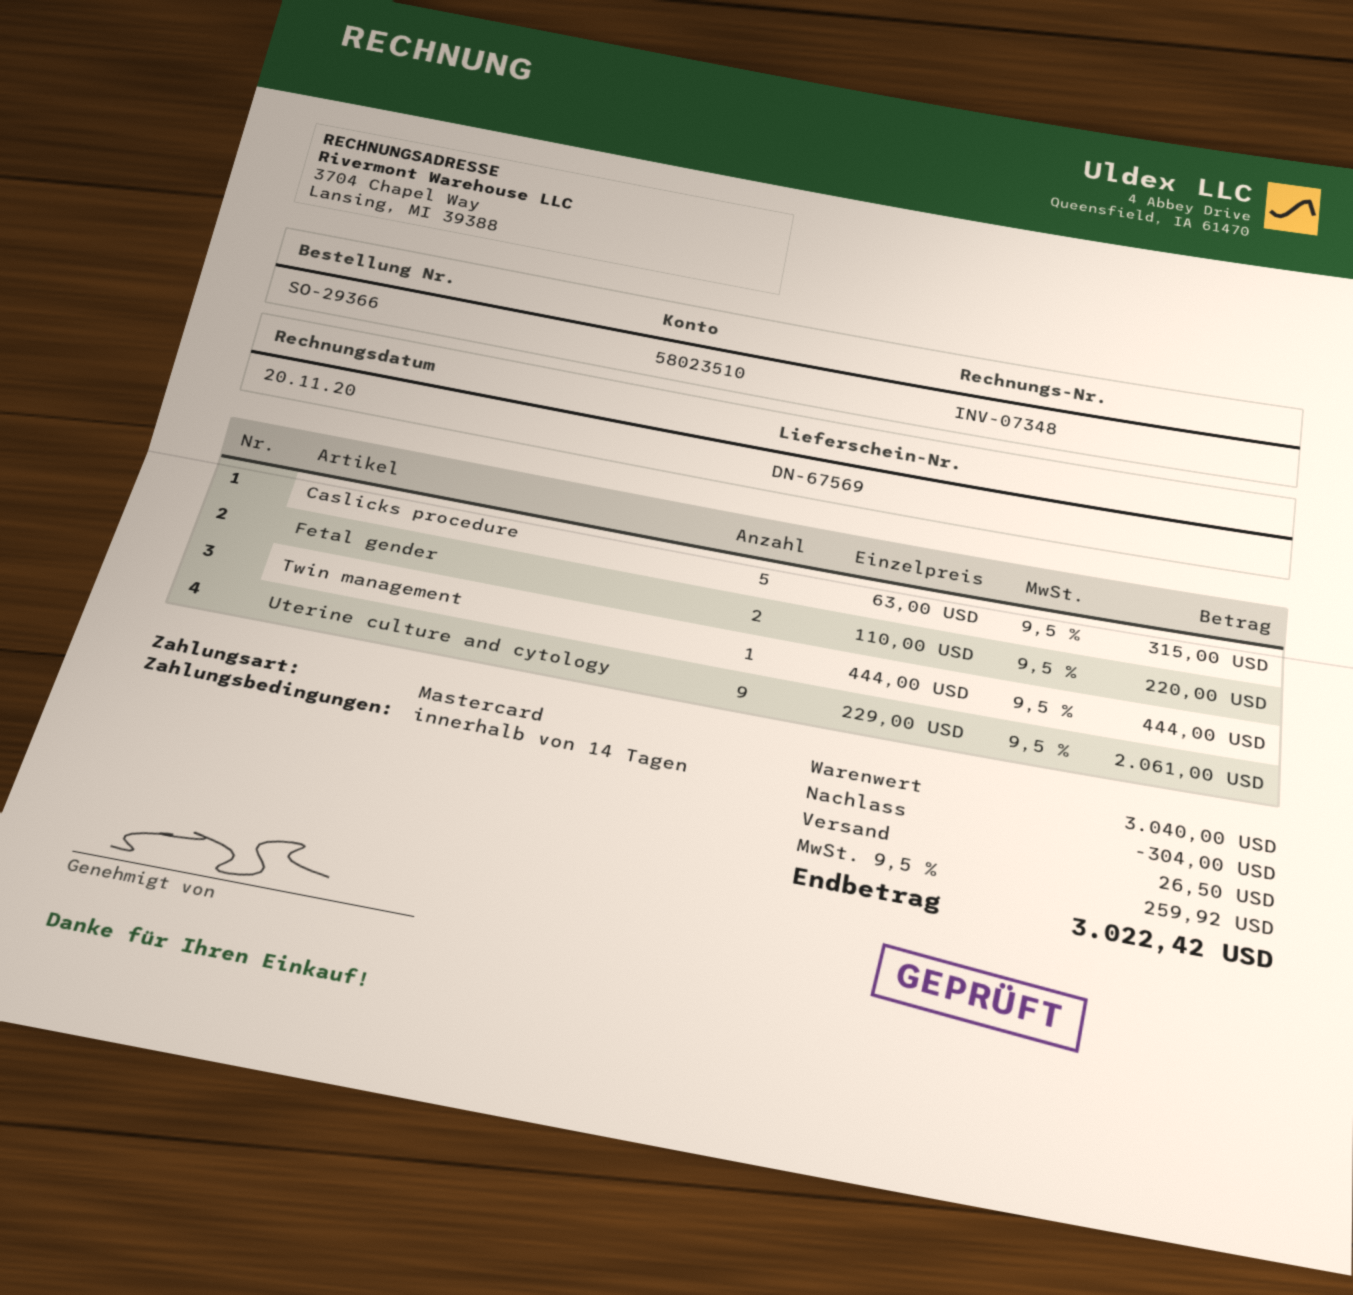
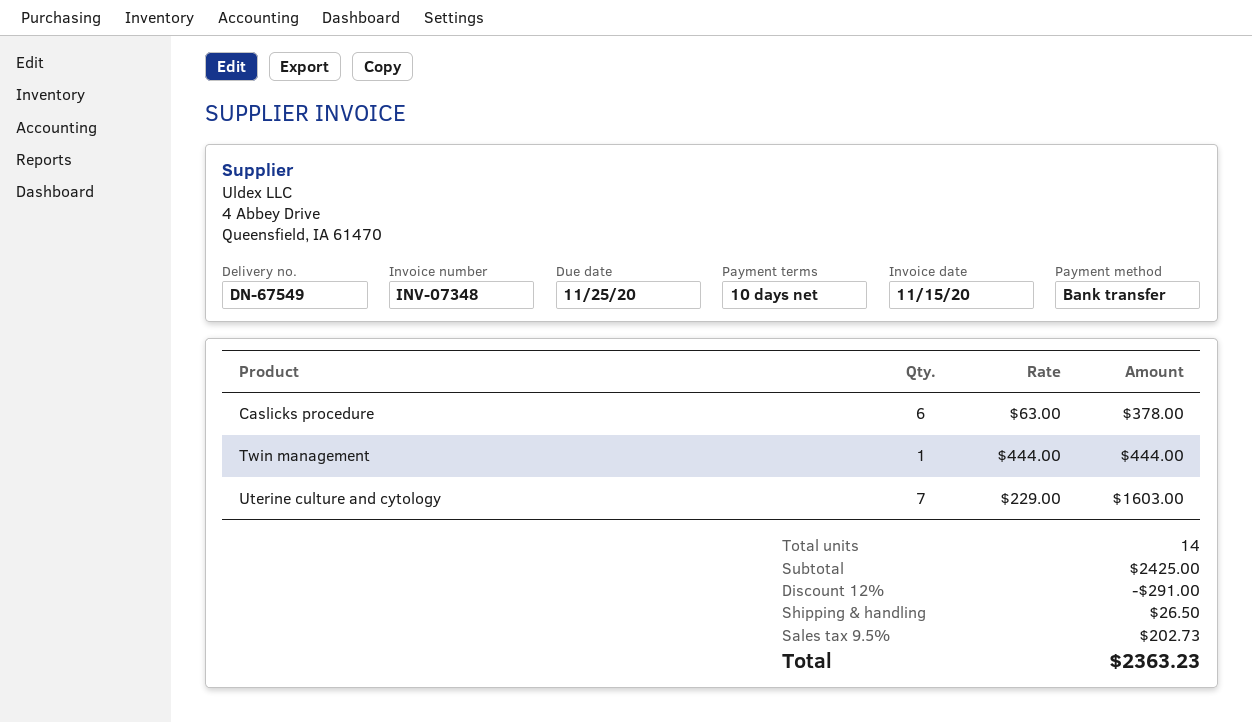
delivery note number: DN-67569 -> DN-67549
invoice date: 2020-11-20 -> 2020-11-15
payment terms: 14 days -> 10 days
payment method: Mastercard -> bank transfer
Caslicks procedure: 5 x 63.00 = 315.00 -> 6 x 63.00 = 378.00
Fetal gender: 2 x 110.00 = 220.00 -> none
Uterine culture and cytology: 9 x 229.00 = 2061.00 -> 7 x 229.00 = 1603.00
subtotal: 3040.00 -> 2425.00
discount: 304.00 -> 291.00
tax: 9.5% = 259.92 -> 9.5% = 202.73
total: 3022.42 -> 2363.23

